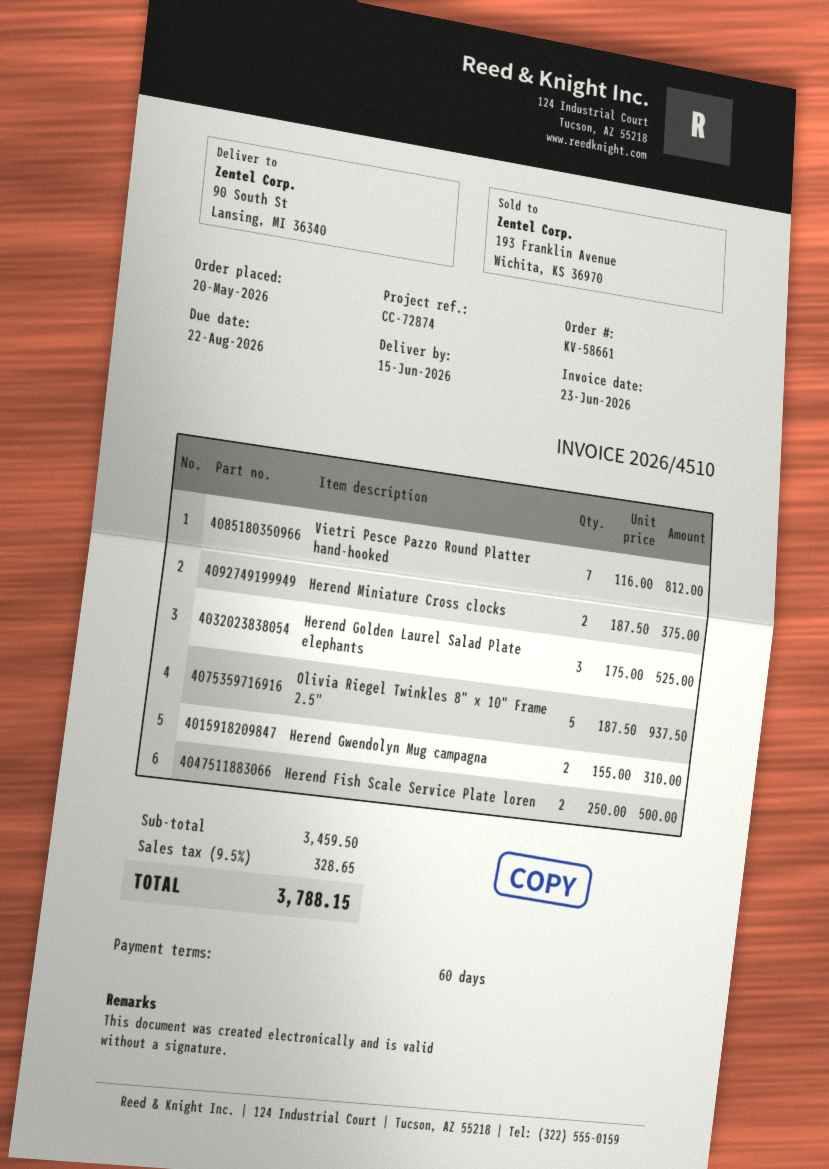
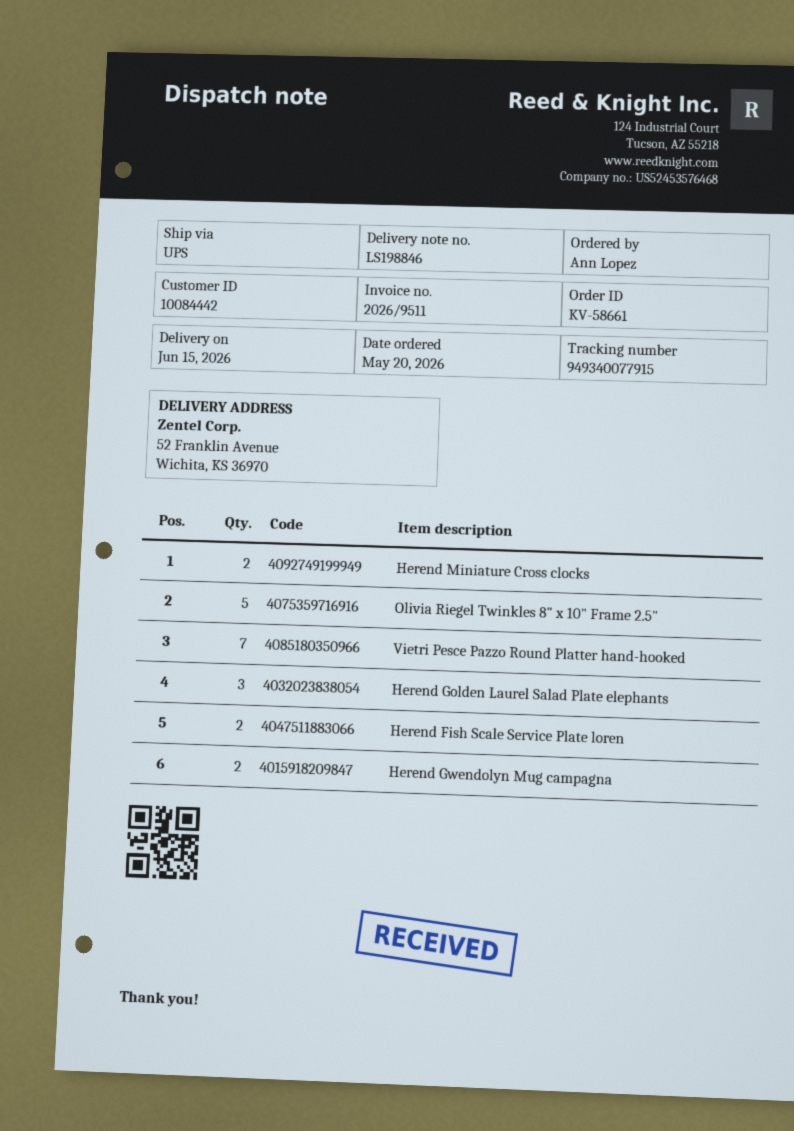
invoice number: 2026/4510 -> 2026/9511
ship to: 90 South St, Lansing, MI 36340 -> 52 Franklin Avenue, Wichita, KS 36970

